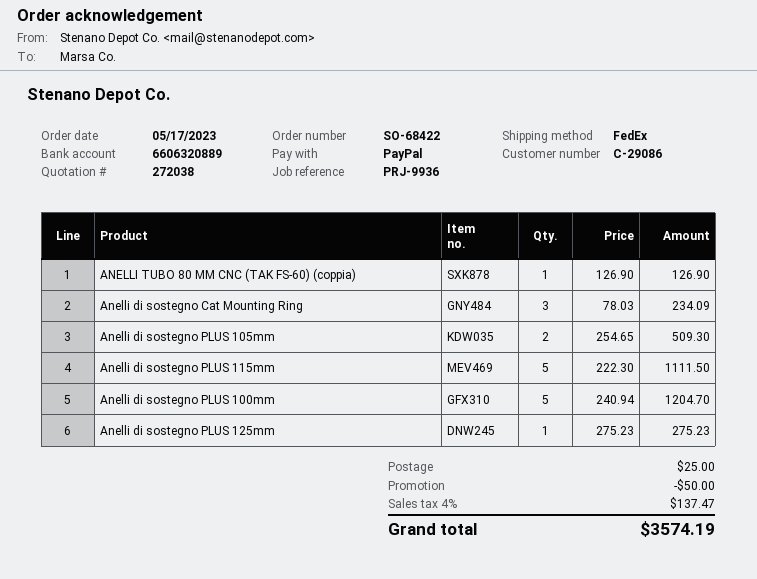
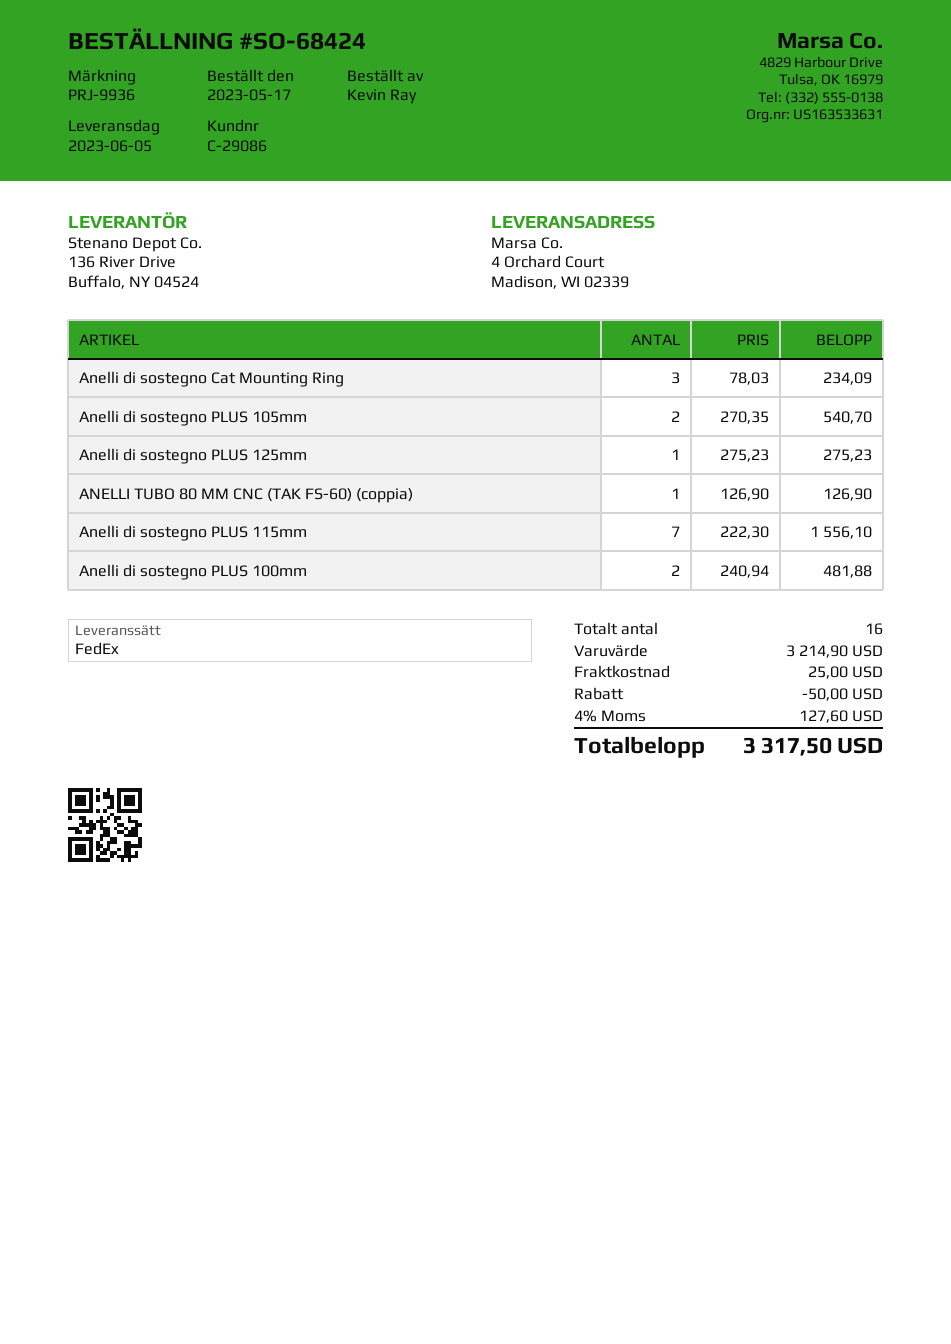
order number: SO-68422 -> SO-68424
Anelli di sostegno PLUS 105mm: 2 x 254.65 = 509.30 -> 2 x 270.35 = 540.70
Anelli di sostegno PLUS 115mm: 5 x 222.30 = 1111.50 -> 7 x 222.30 = 1556.10
Anelli di sostegno PLUS 100mm: 5 x 240.94 = 1204.70 -> 2 x 240.94 = 481.88
tax: 4% = 137.47 -> 4% = 127.60
total: 3574.19 -> 3317.50

